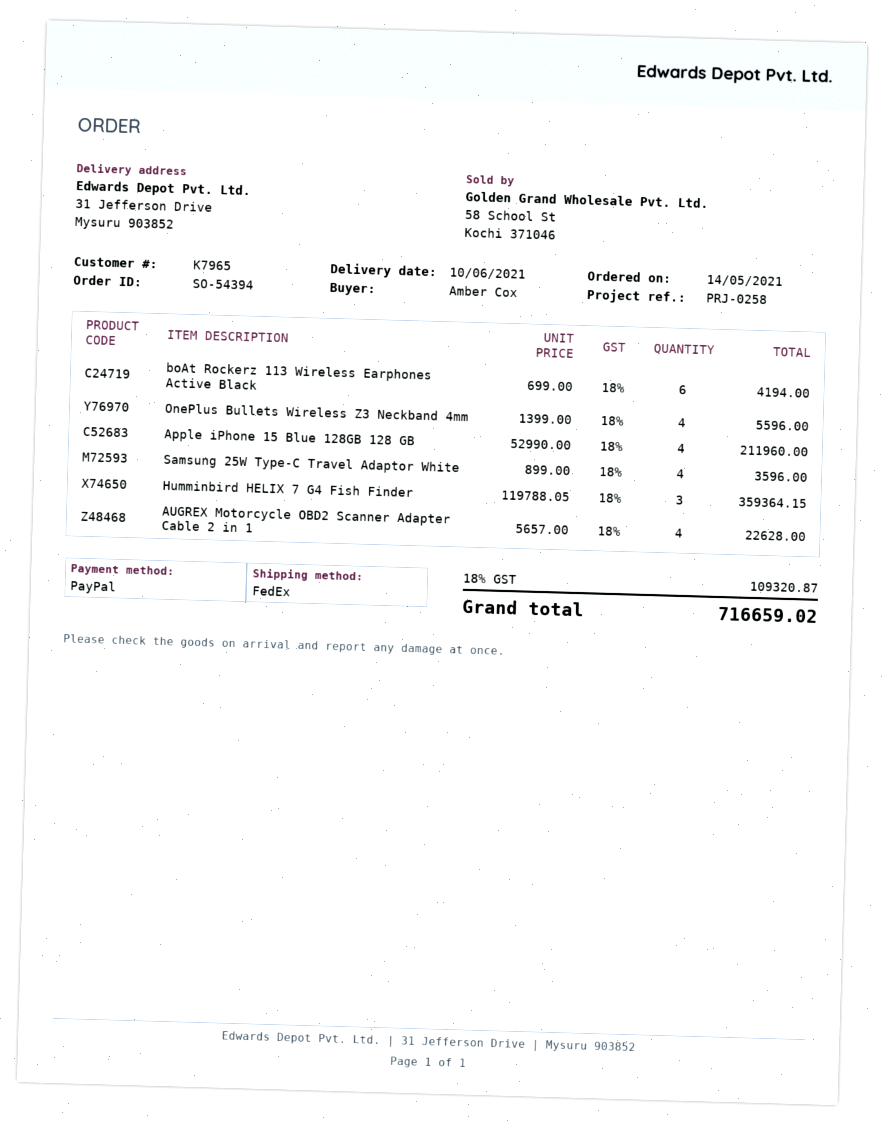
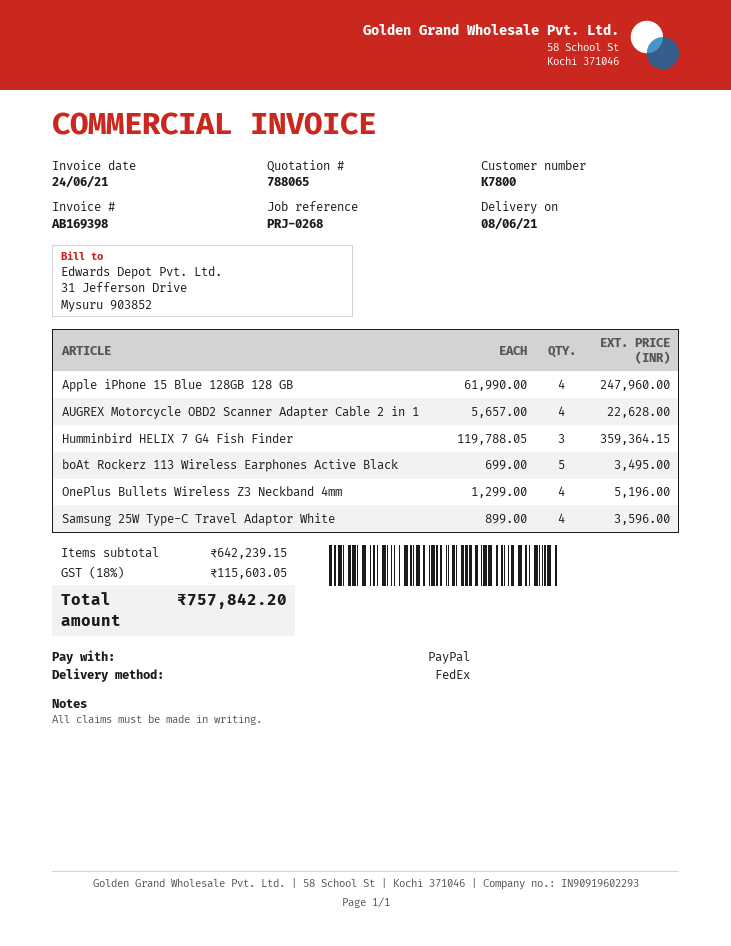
delivery date: 2021-06-10 -> 2021-06-08
customer number: K7965 -> K7800
reference: PRJ-0258 -> PRJ-0268
boAt Rockerz 113 Wireless Earphones Active Black: 6 x 699.00 = 4194.00 -> 5 x 699.00 = 3495.00
OnePlus Bullets Wireless Z3 Neckband 4mm: 4 x 1399.00 = 5596.00 -> 4 x 1299.00 = 5196.00
Apple iPhone 15 Blue 128GB 128 GB: 4 x 52990.00 = 211960.00 -> 4 x 61990.00 = 247960.00
tax: 18% = 109320.87 -> 18% = 115603.05
total: 716659.02 -> 757842.20

